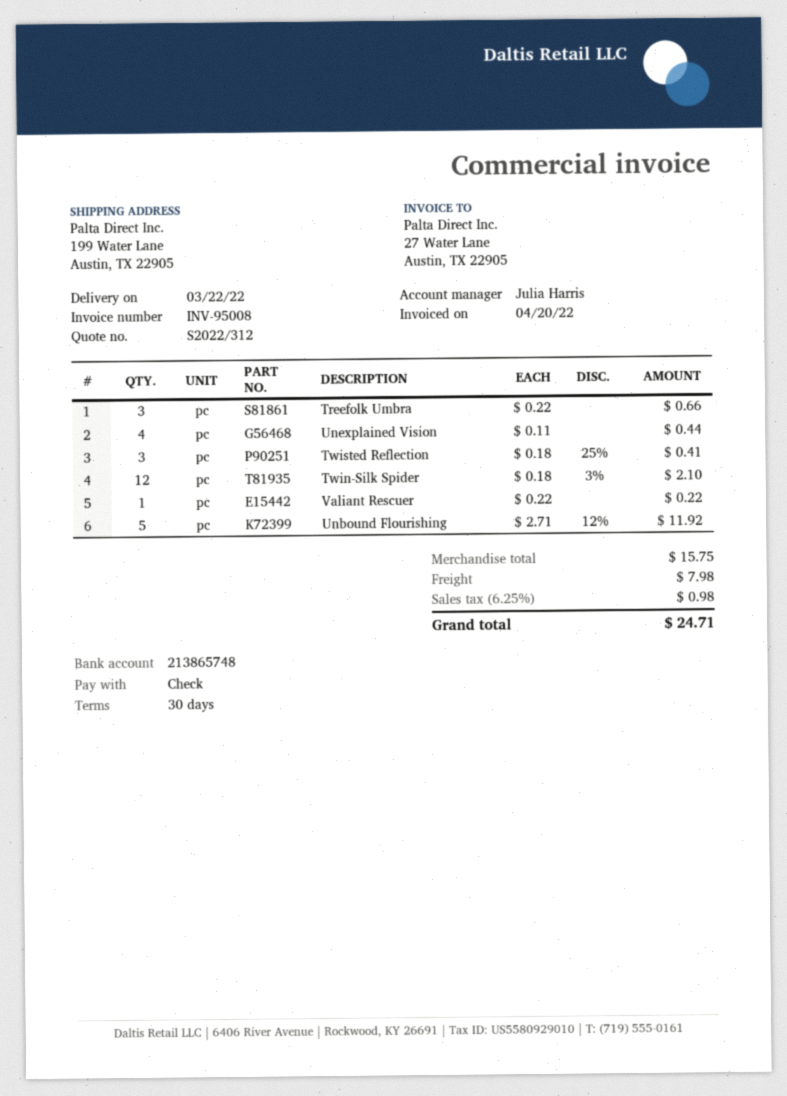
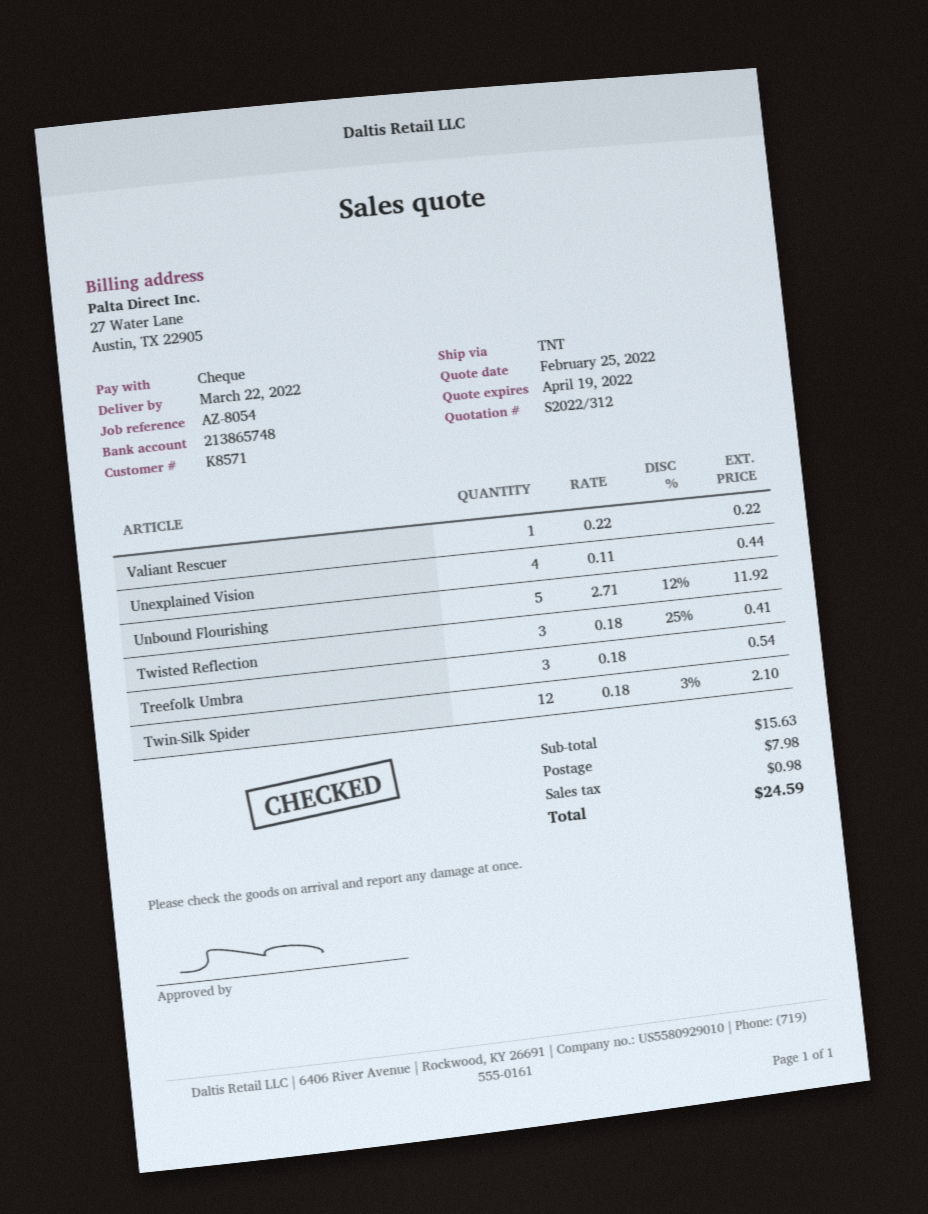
Treefolk Umbra: 3 x 0.22 = 0.66 -> 3 x 0.18 = 0.54
subtotal: 15.75 -> 15.63
total: 24.71 -> 24.59

